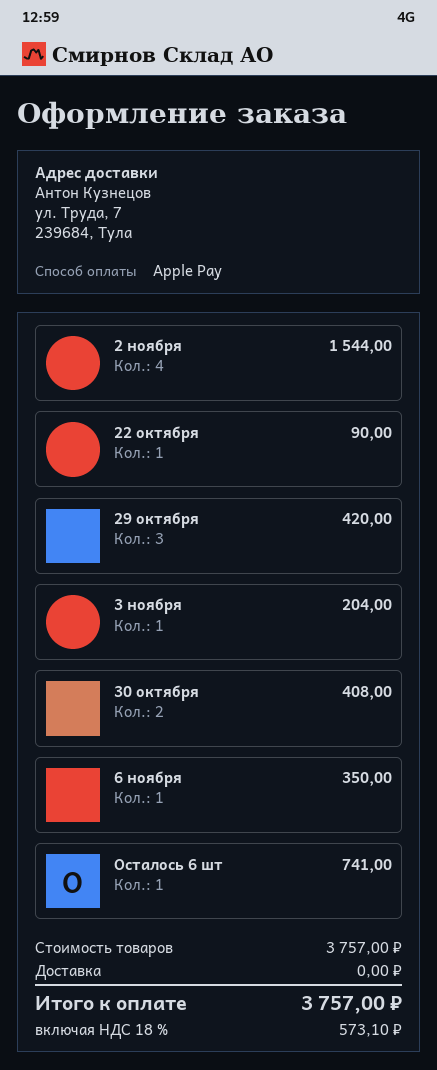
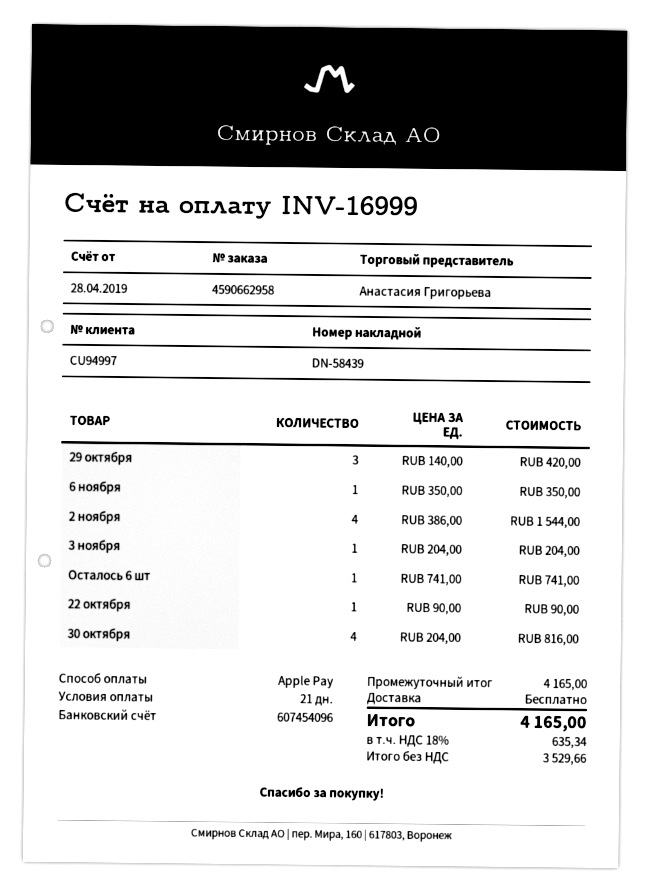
30 октября: 2 for 408.00 -> 4 for 816.00
subtotal: 3757.00 -> 4165.00
tax: 18% = 573.10 -> 18% = 635.34
total: 3757.00 -> 4165.00

